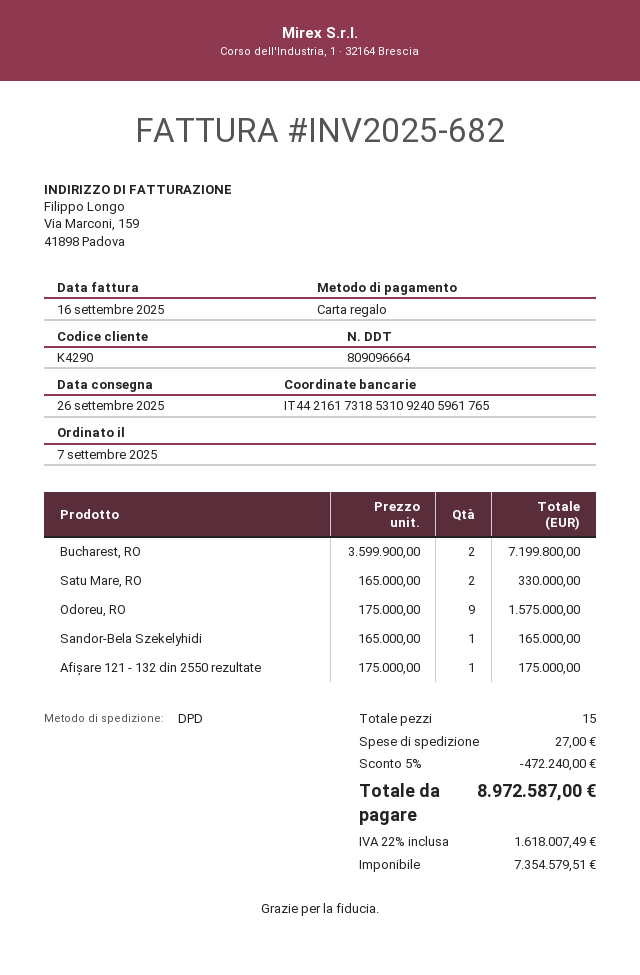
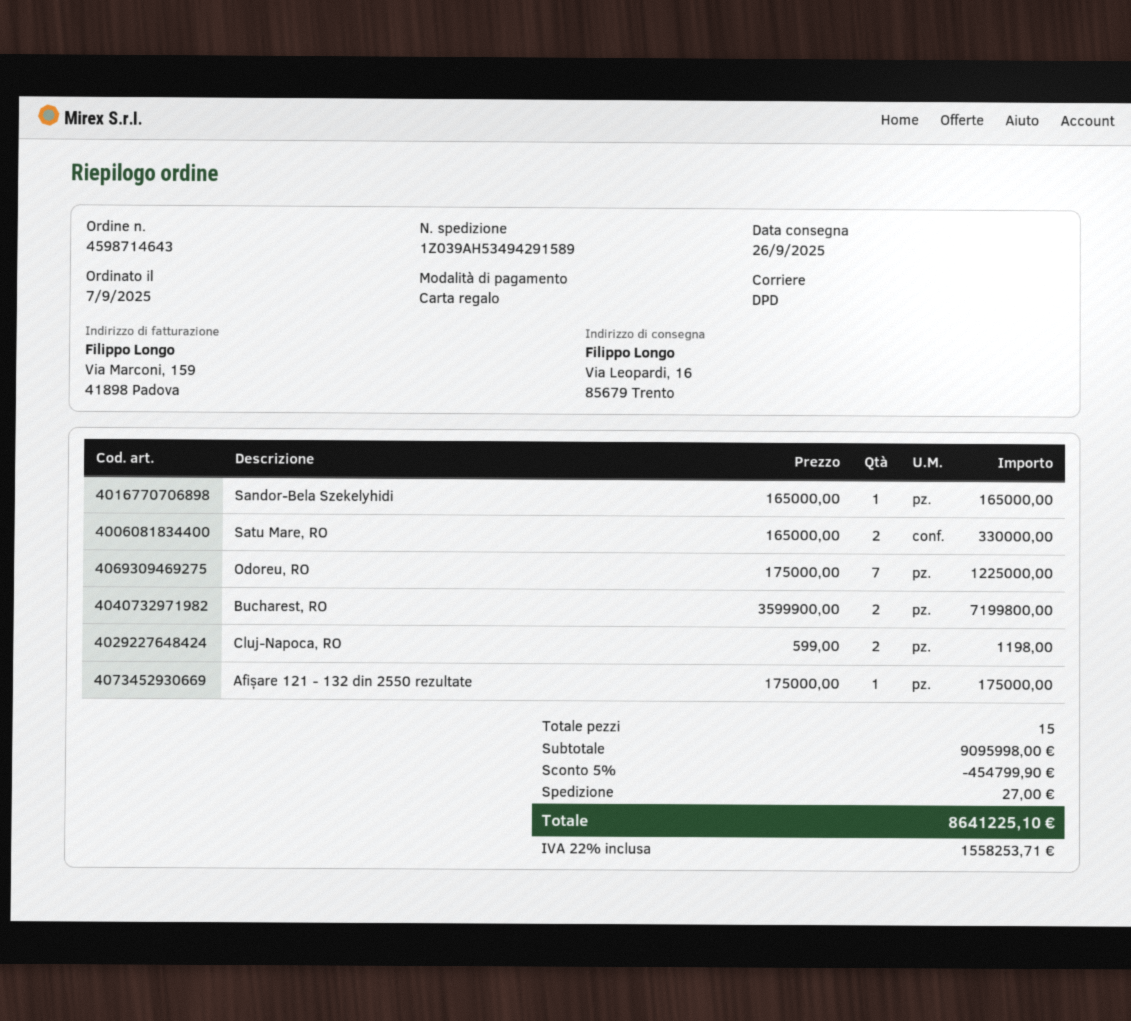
Odoreu, RO: 9 x 175000.00 = 1575000.00 -> 7 x 175000.00 = 1225000.00
Cluj-Napoca, RO: none -> 2 x 599.00 = 1198.00
discount: 5% = 472240.00 -> 5% = 454799.90
tax: 22% = 1618007.49 -> 22% = 1558253.71
total: 8972587.00 -> 8641225.10

